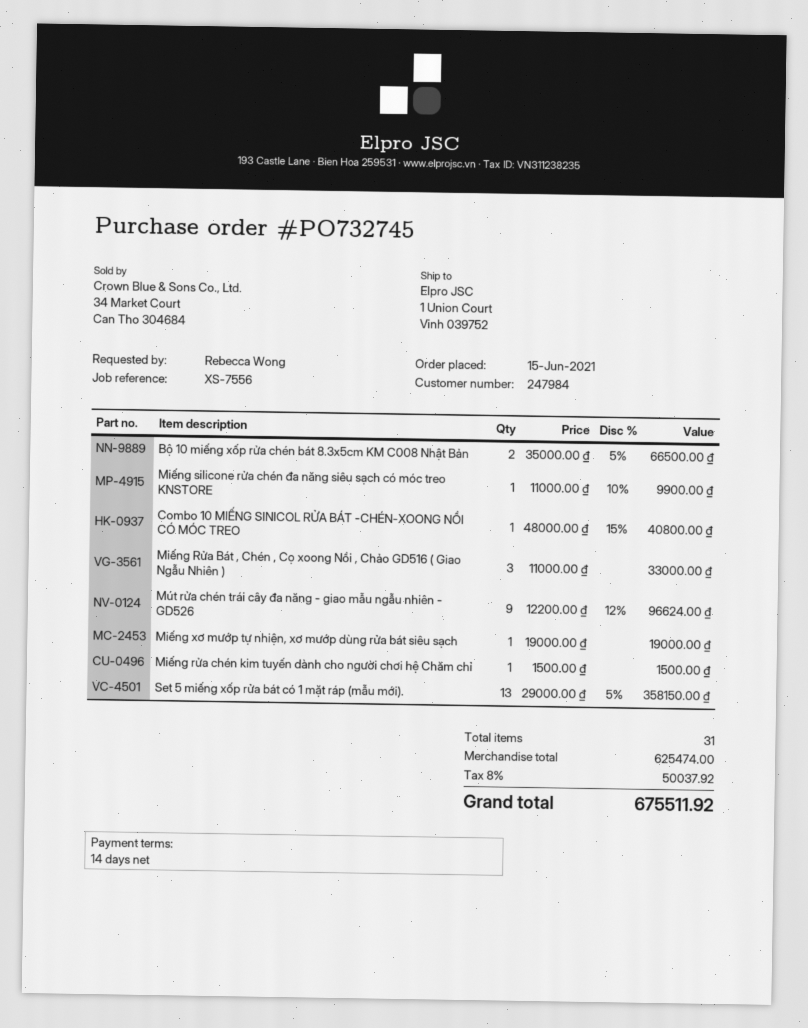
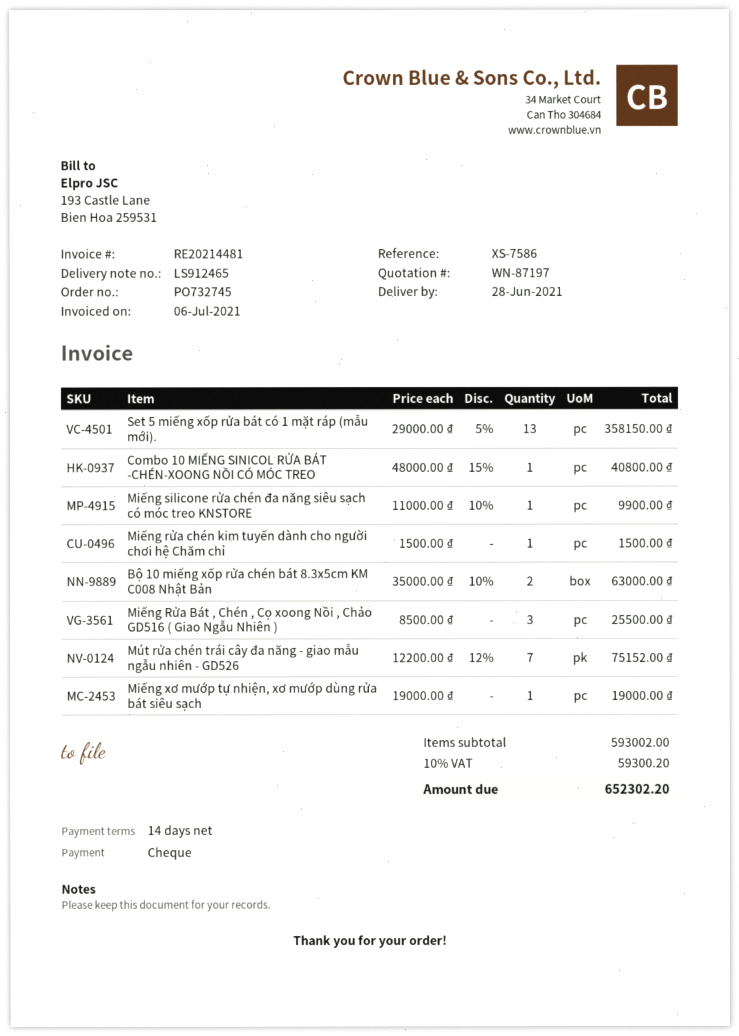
reference: XS-7556 -> XS-7586
Bộ 10 miếng xốp rửa chén bát 8.3x5cm KM C008 Nhật Bản: 2 x 35000.00 - 5% = 66500.00 -> 2 x 35000.00 - 10% = 63000.00
Miếng Rửa Bát , Chén , Cọ xoong Nồi , Chảo GD516 ( Giao Ngẫu Nhiên ): 3 x 11000.00 = 33000.00 -> 3 x 8500.00 = 25500.00
Mút rửa chén trái cây đa năng - giao mẫu ngẫu nhiên - GD526: 9 x 12200.00 - 12% = 96624.00 -> 7 x 12200.00 - 12% = 75152.00
subtotal: 625474.00 -> 593002.00
tax: 8% = 50037.92 -> 10% = 59300.20
total: 675511.92 -> 652302.20

